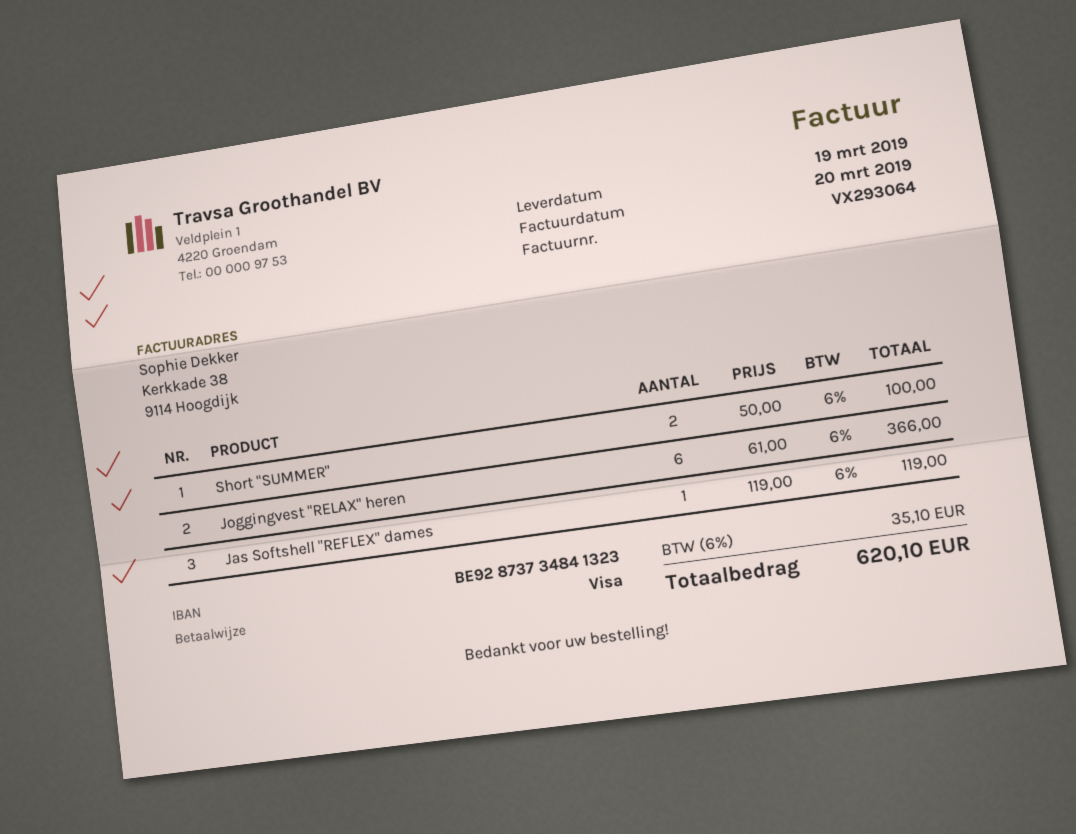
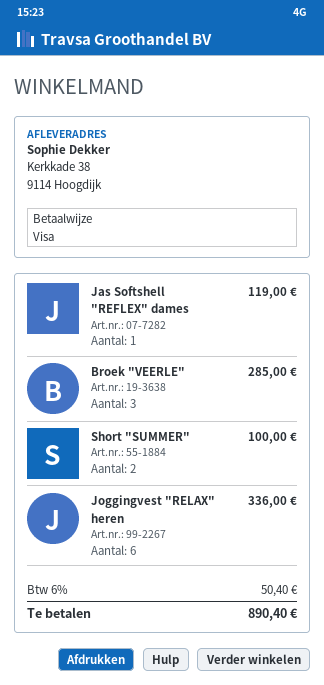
Joggingvest "RELAX" heren: 6 for 366.00 -> 6 for 336.00
Broek "VEERLE": none -> 3 for 285.00
tax: 6% = 35.10 -> 6% = 50.40
total: 620.10 -> 890.40

